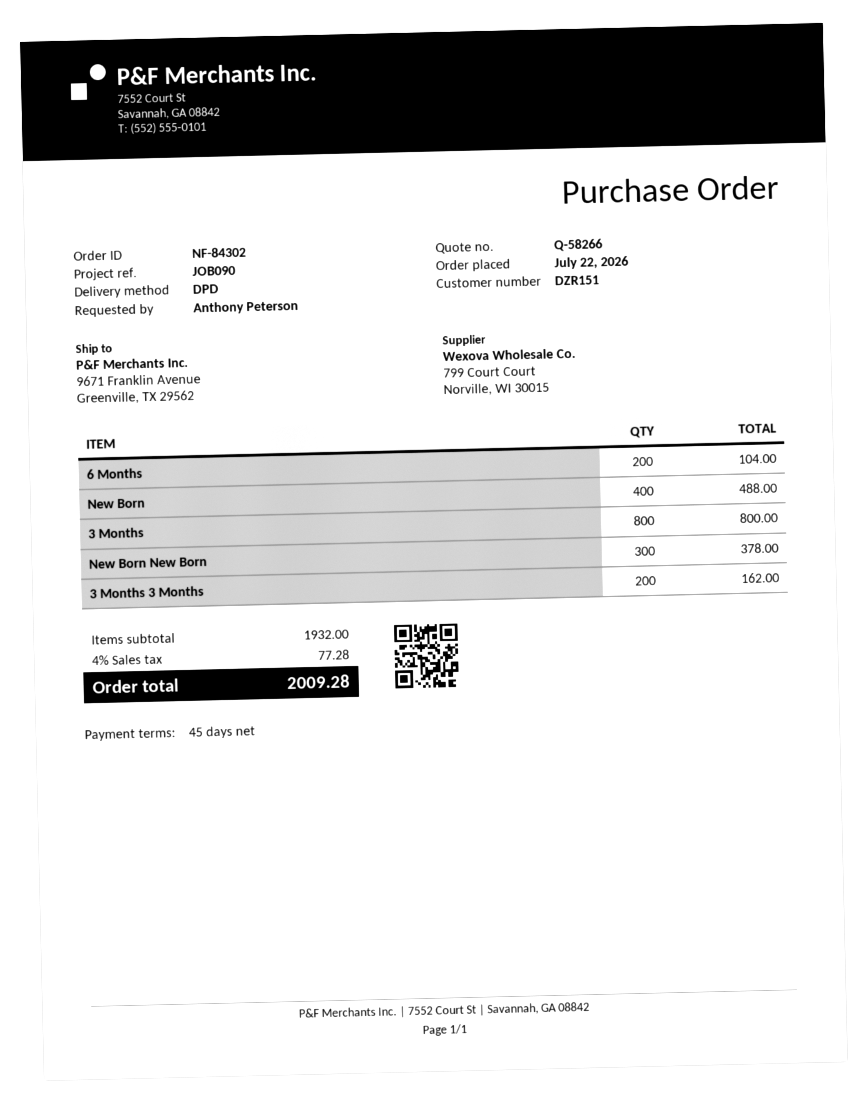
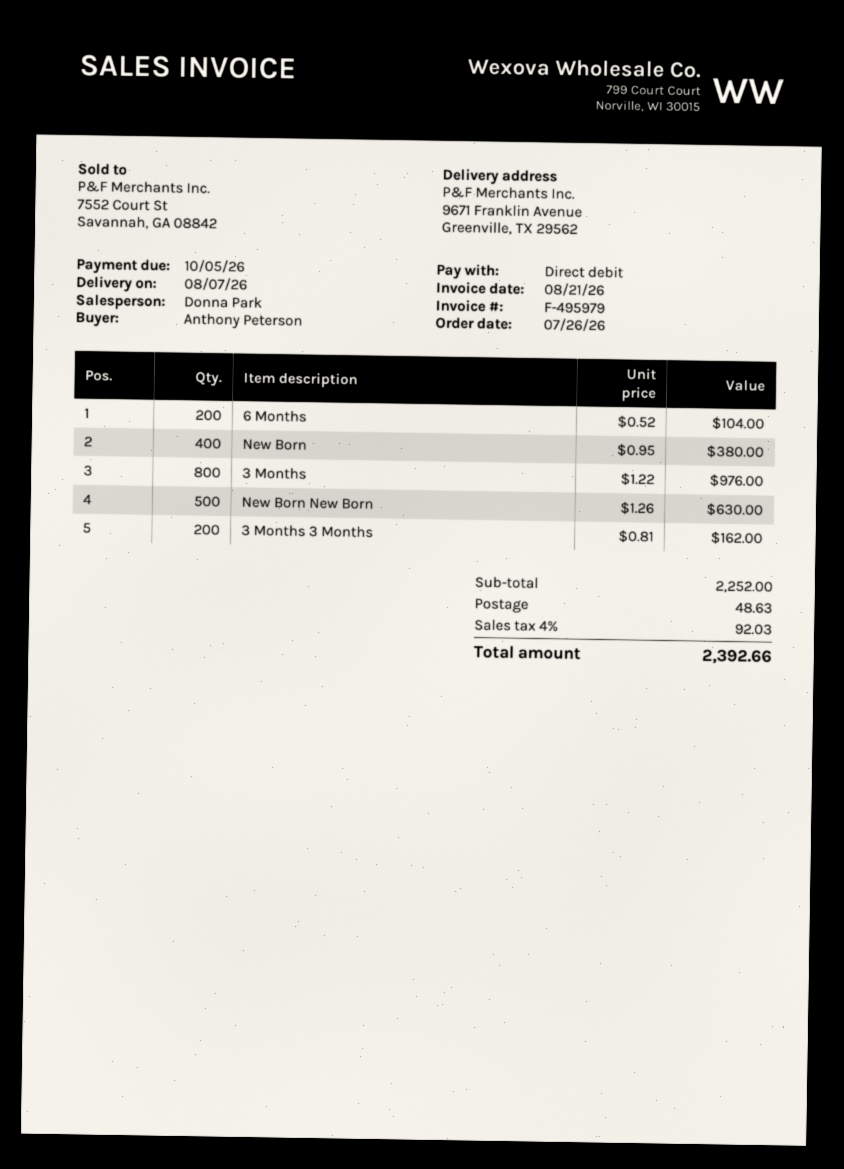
order date: 2026-07-22 -> 2026-07-26
New Born: 400 for 488.00 -> 400 for 380.00
3 Months: 800 for 800.00 -> 800 for 976.00
New Born New Born: 300 for 378.00 -> 500 for 630.00
subtotal: 1932.00 -> 2252.00
shipping: none -> 48.63
tax: 4% = 77.28 -> 4% = 92.03
total: 2009.28 -> 2392.66

